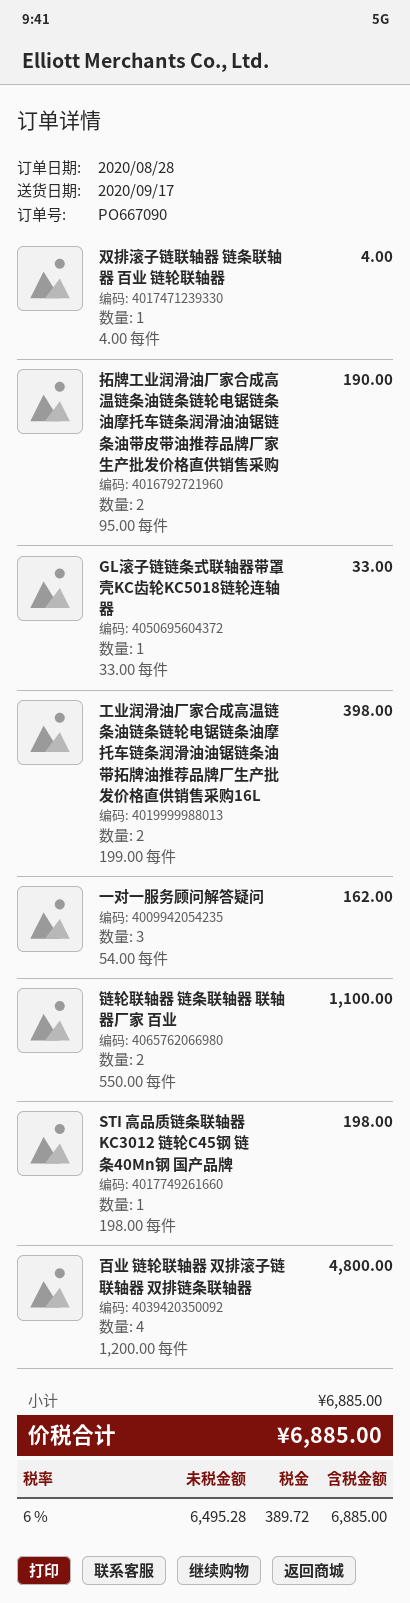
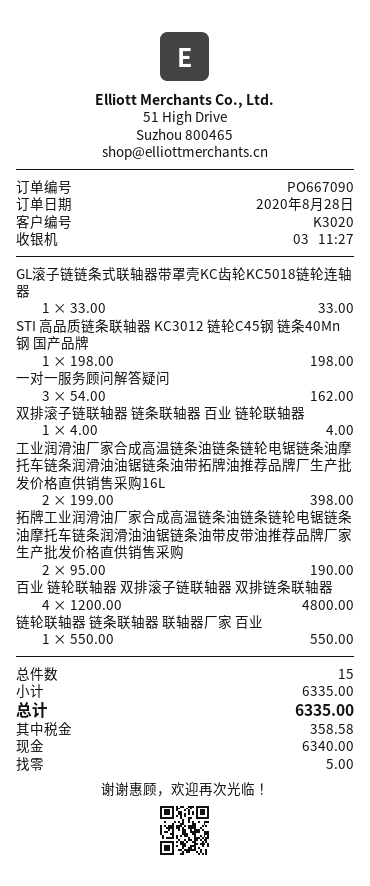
链轮联轴器 链条联轴器 联轴器厂家 百业: 2 x 550.00 = 1100.00 -> 1 x 550.00 = 550.00
subtotal: 6885.00 -> 6335.00
tax: 389.72 -> 358.58
total: 6885.00 -> 6335.00

